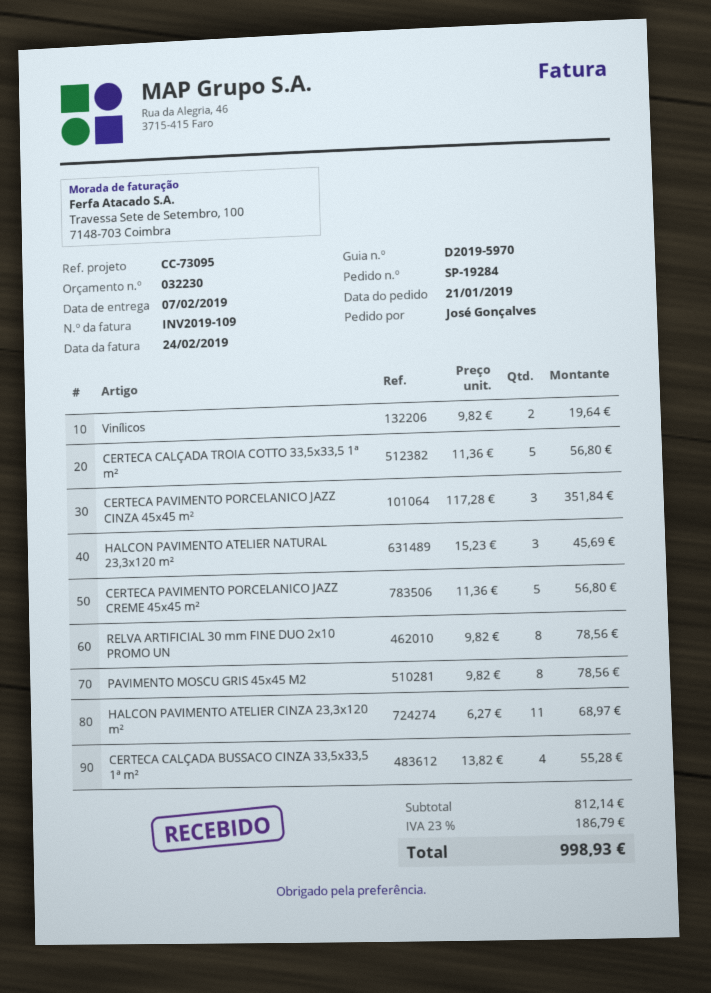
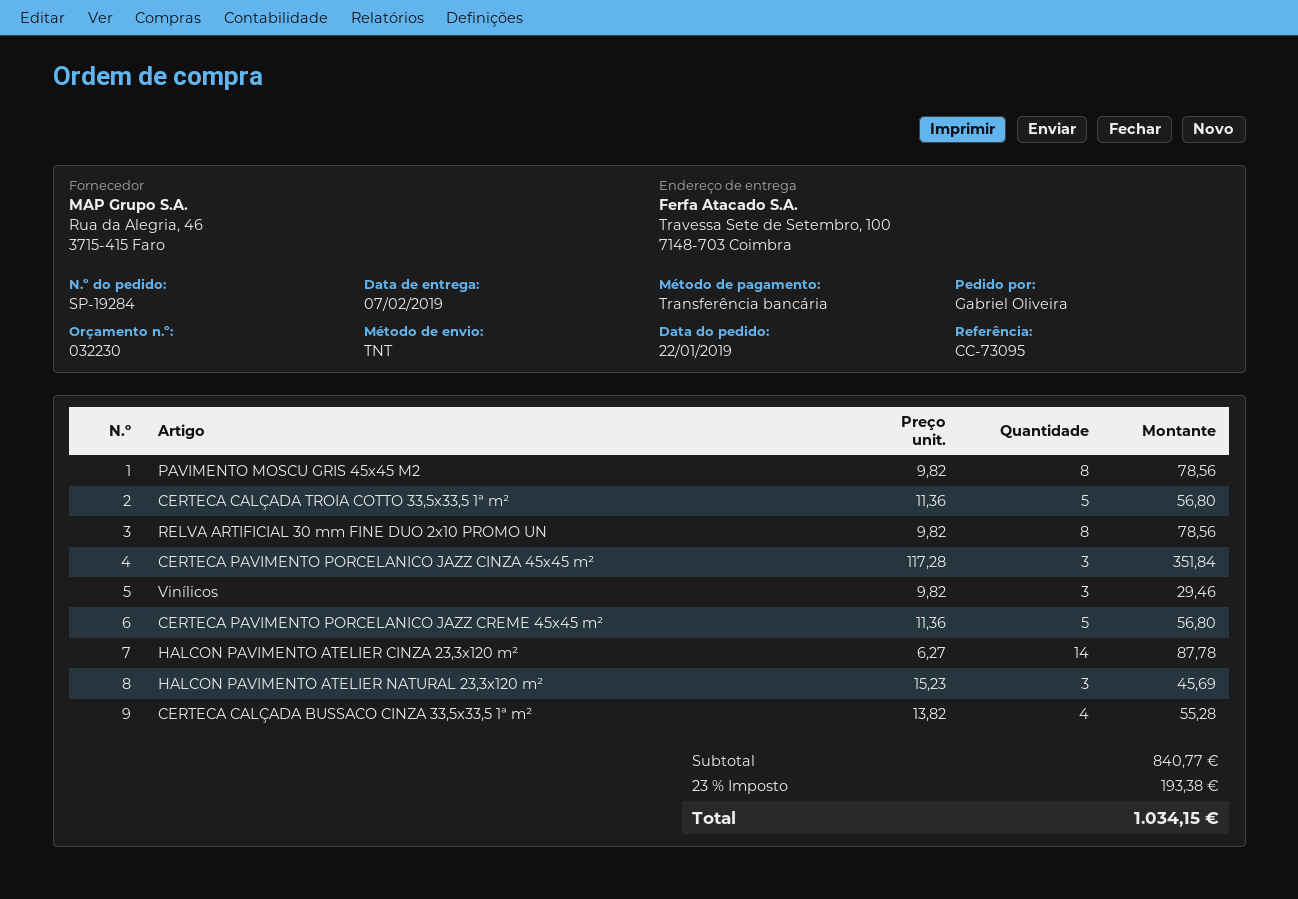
order date: 2019-01-21 -> 2019-01-22
ordered by: José Gonçalves -> Gabriel Oliveira
Vinílicos: 2 x 9.82 = 19.64 -> 3 x 9.82 = 29.46
HALCON PAVIMENTO ATELIER CINZA 23,3x120 m²: 11 x 6.27 = 68.97 -> 14 x 6.27 = 87.78
subtotal: 812.14 -> 840.77
tax: 23% = 186.79 -> 23% = 193.38
total: 998.93 -> 1034.15

